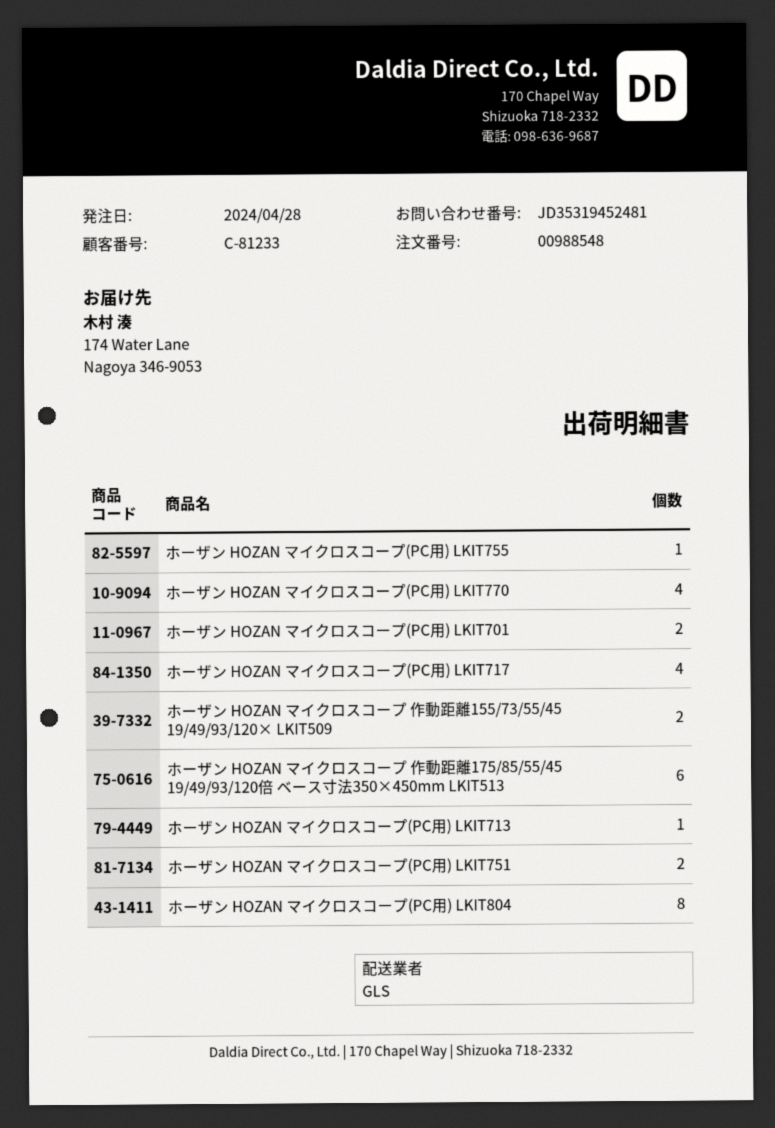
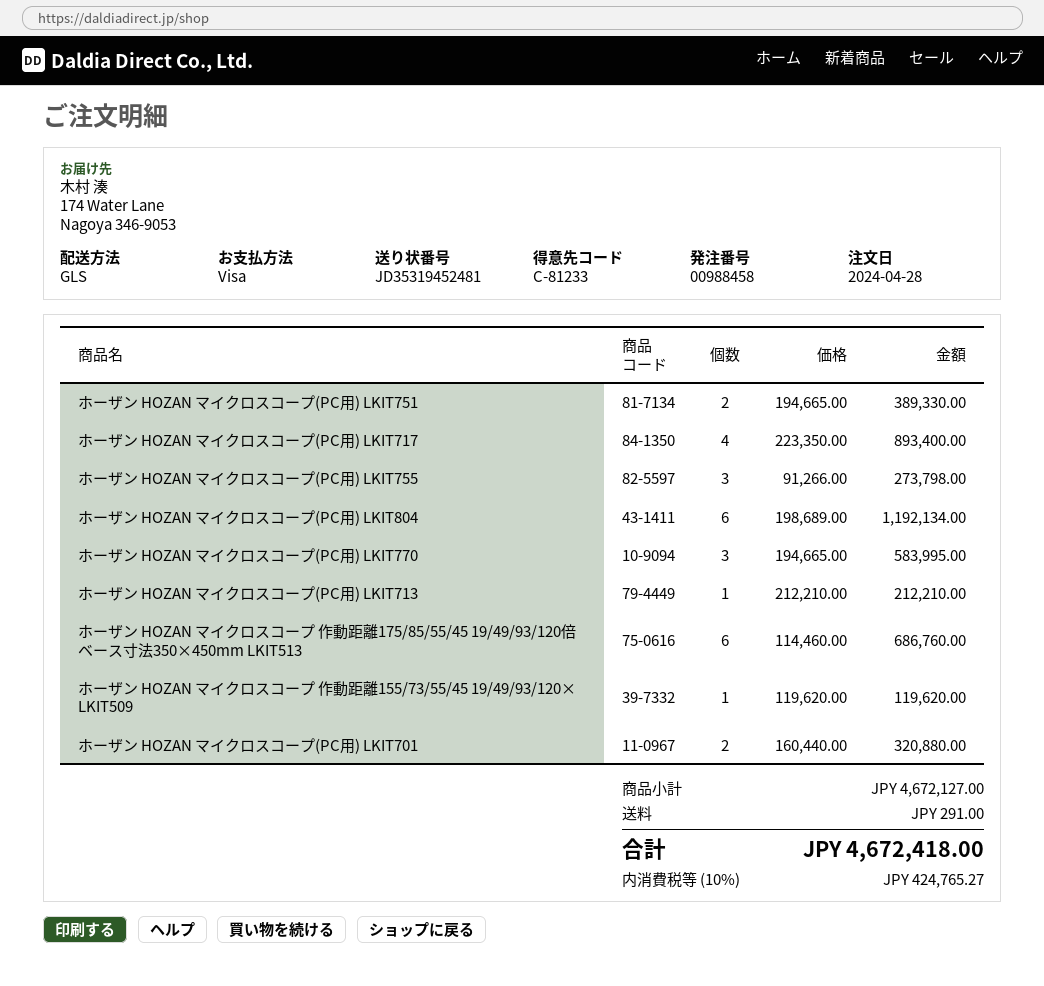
order number: 00988548 -> 00988458
ホーザン HOZAN マイクロスコープ(PC用) LKIT755: 1 -> 3
ホーザン HOZAN マイクロスコープ(PC用) LKIT770: 4 -> 3
ホーザン HOZAN マイクロスコープ 作動距離155/73/55/45 19/49/93/120× LKIT509: 2 -> 1
ホーザン HOZAN マイクロスコープ(PC用) LKIT804: 8 -> 6

